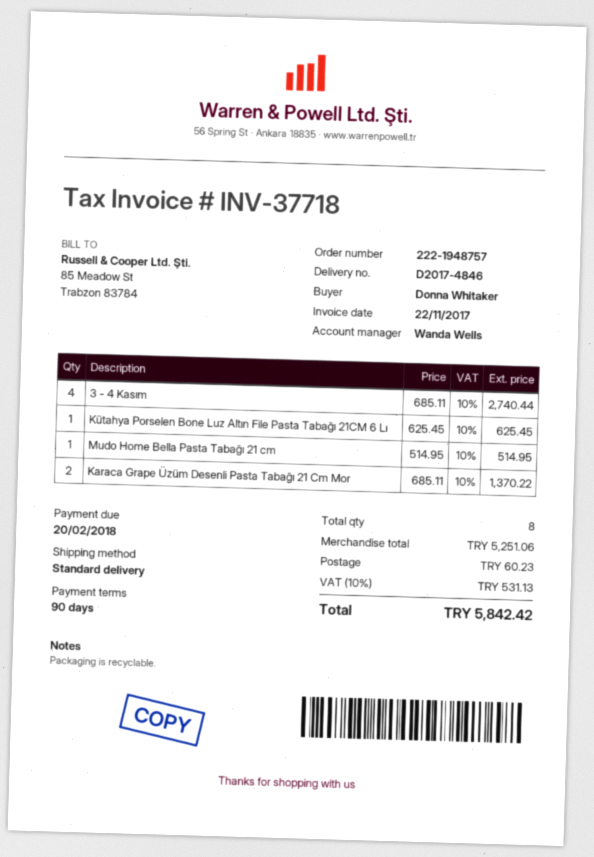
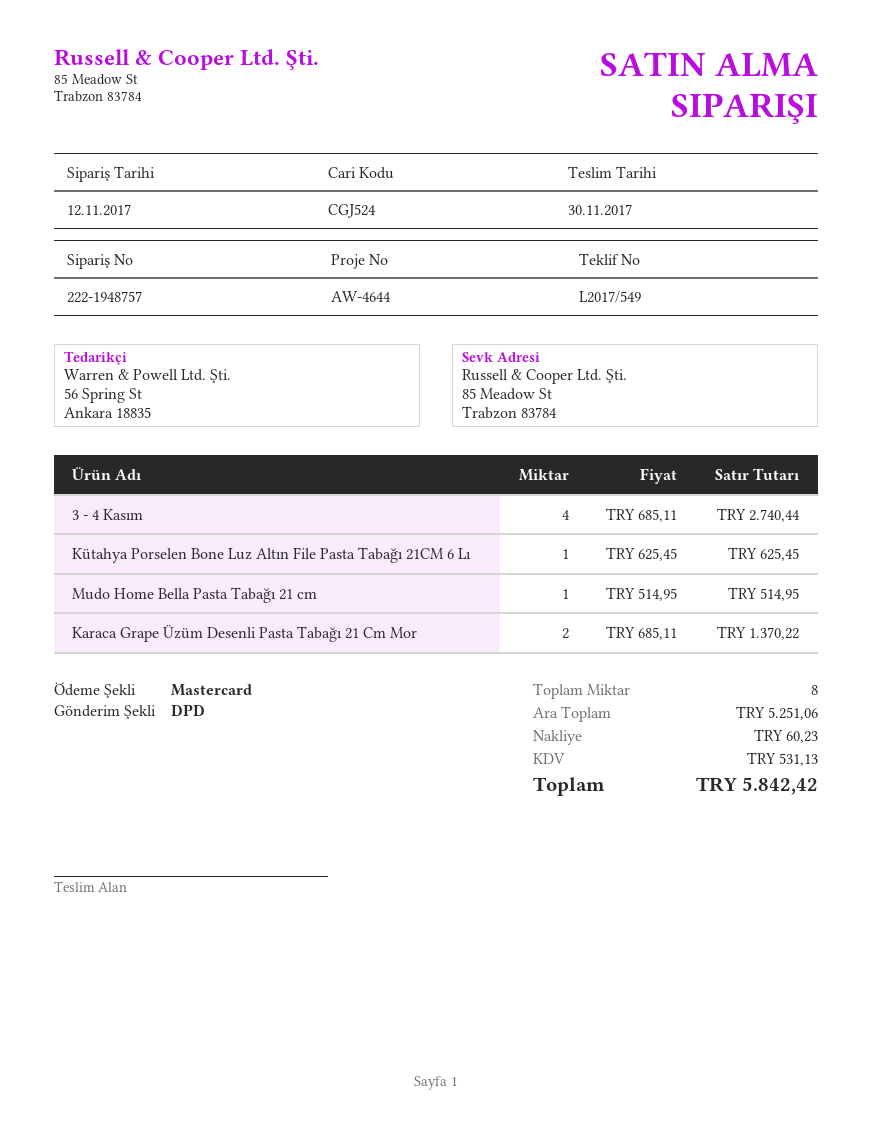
shipping method: standard -> DPD

